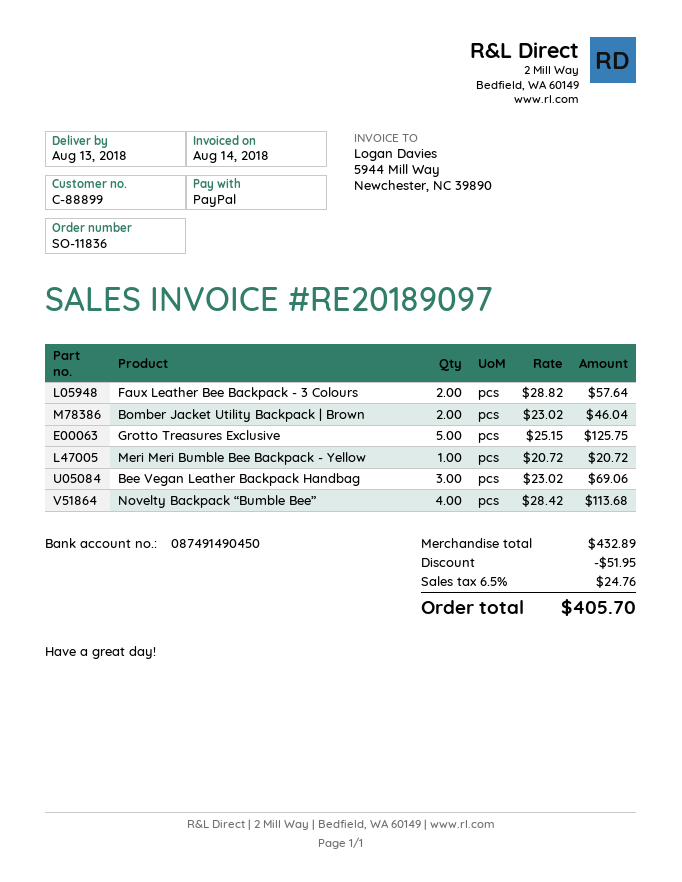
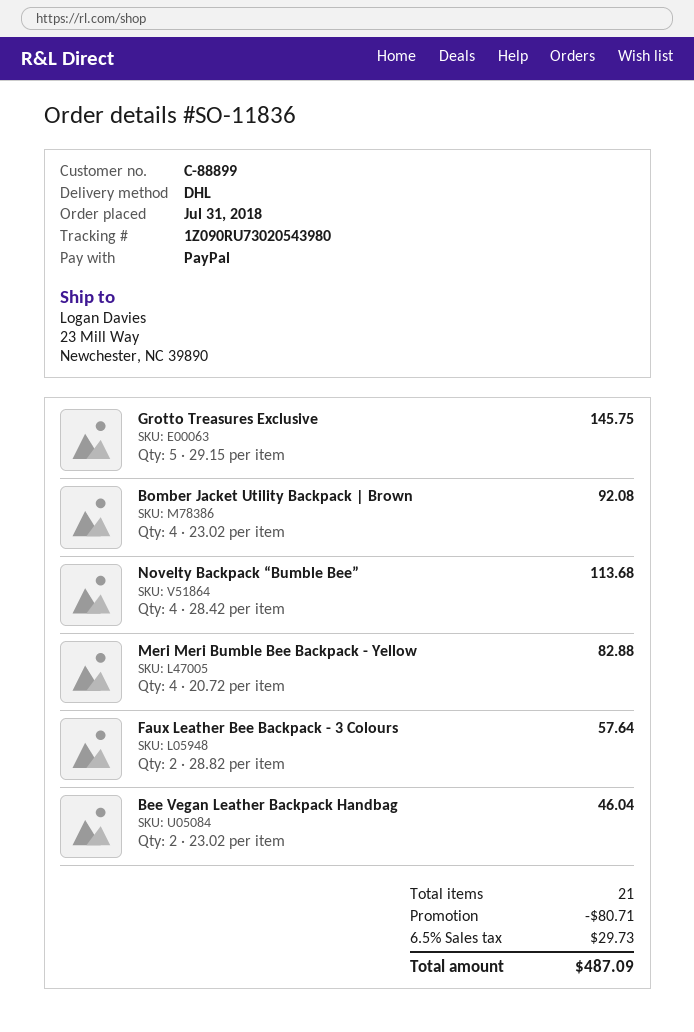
Bomber Jacket Utility Backpack | Brown: 2 x 23.02 = 46.04 -> 4 x 23.02 = 92.08
Grotto Treasures Exclusive: 5 x 25.15 = 125.75 -> 5 x 29.15 = 145.75
Meri Meri Bumble Bee Backpack - Yellow: 1 x 20.72 = 20.72 -> 4 x 20.72 = 82.88
Bee Vegan Leather Backpack Handbag: 3 x 23.02 = 69.06 -> 2 x 23.02 = 46.04
discount: 51.95 -> 80.71
tax: 6.5% = 24.76 -> 6.5% = 29.73
total: 405.70 -> 487.09

